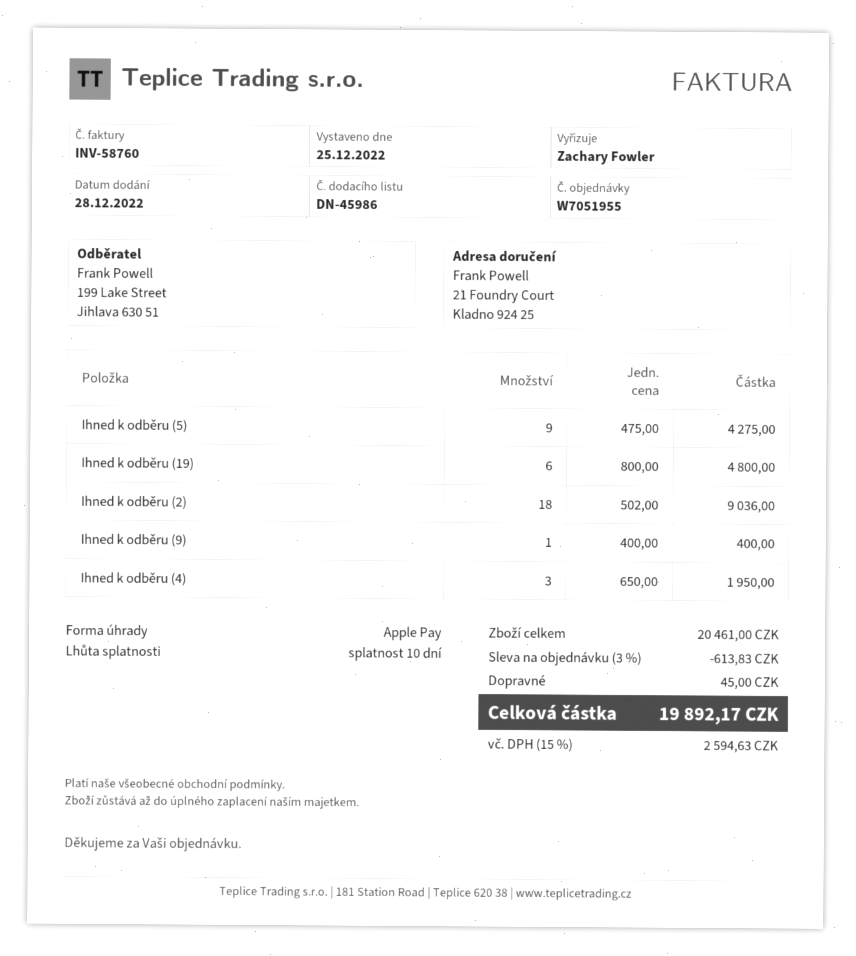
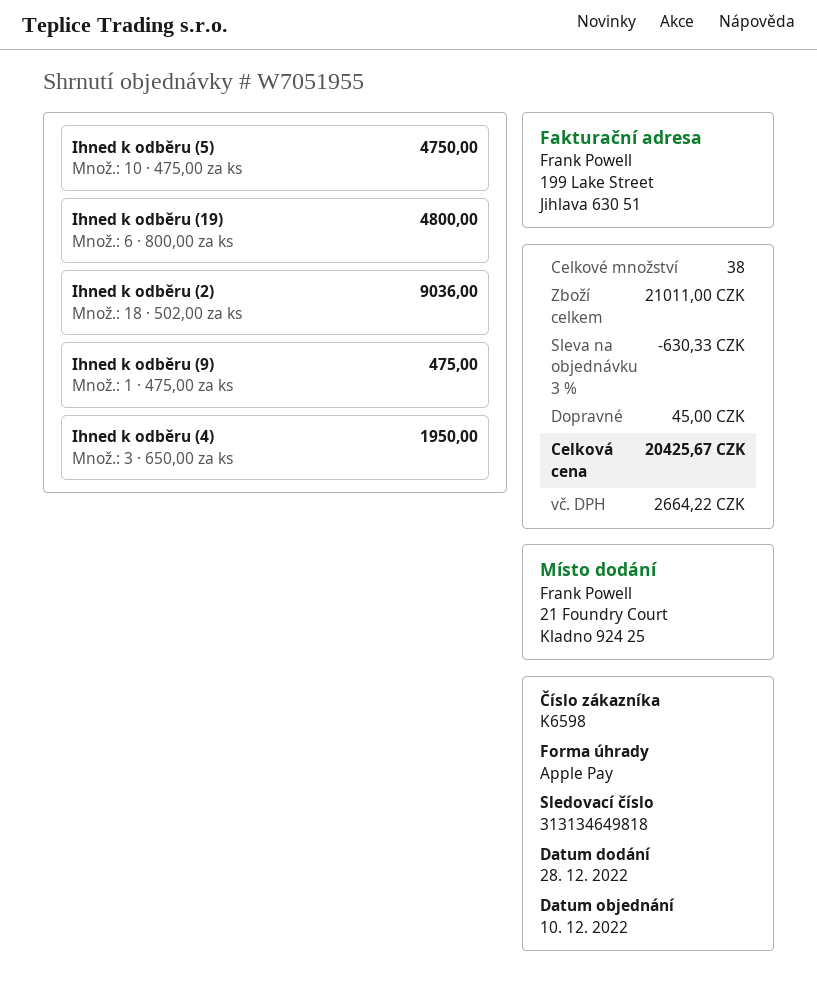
Ihned k odběru (5): 9 x 475.00 = 4275.00 -> 10 x 475.00 = 4750.00
Ihned k odběru (9): 1 x 400.00 = 400.00 -> 1 x 475.00 = 475.00
subtotal: 20461.00 -> 21011.00
discount: 3% = 613.83 -> 3% = 630.33
tax: 2594.63 -> 2664.22
total: 19892.17 -> 20425.67

